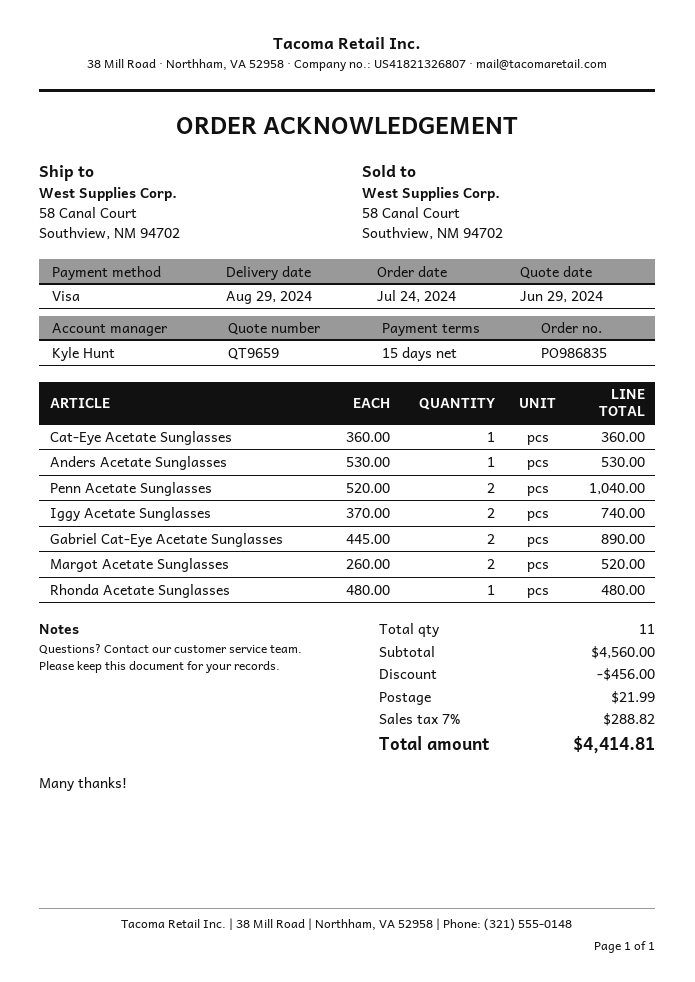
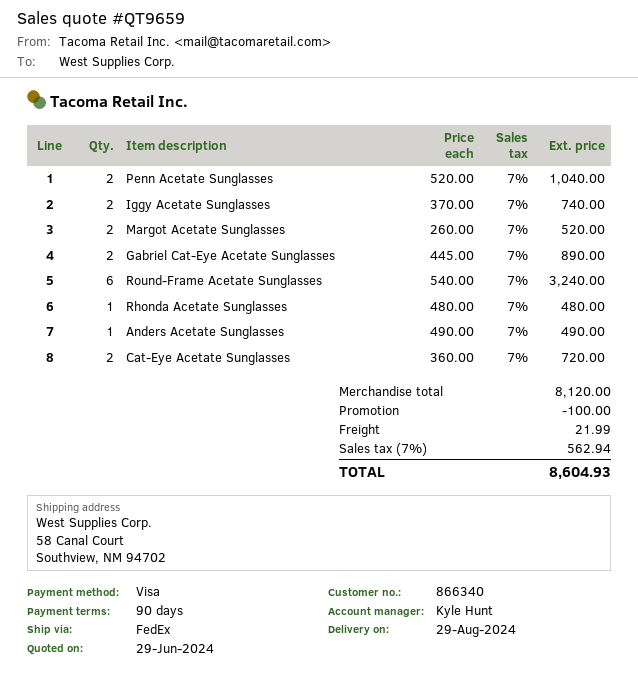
payment terms: 15 days -> 90 days
Cat-Eye Acetate Sunglasses: 1 x 360.00 = 360.00 -> 2 x 360.00 = 720.00
Anders Acetate Sunglasses: 1 x 530.00 = 530.00 -> 1 x 490.00 = 490.00
Round-Frame Acetate Sunglasses: none -> 6 x 540.00 = 3240.00
subtotal: 4560.00 -> 8120.00
discount: 456.00 -> 100.00
tax: 7% = 288.82 -> 7% = 562.94
total: 4414.81 -> 8604.93

